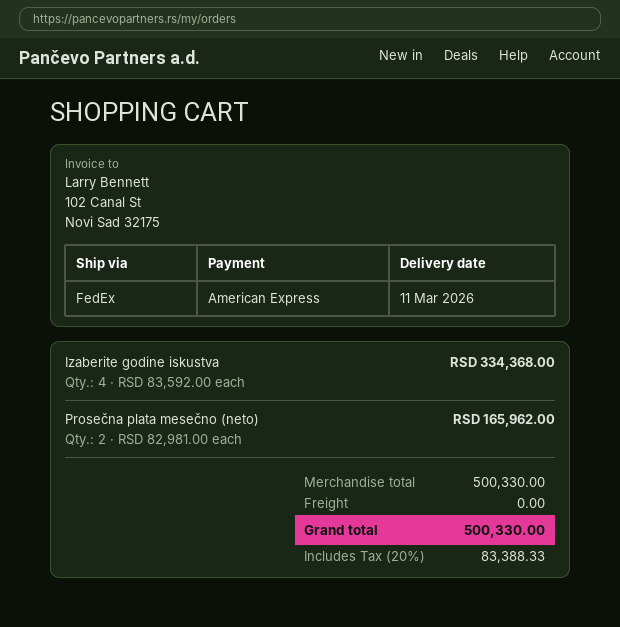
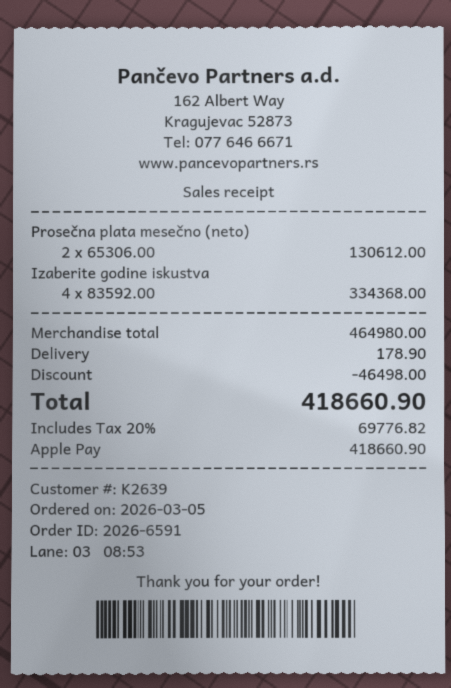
payment method: American Express -> Apple Pay
Prosečna plata mesečno (neto): 2 x 82981.00 = 165962.00 -> 2 x 65306.00 = 130612.00
subtotal: 500330.00 -> 464980.00
discount: none -> 46498.00
shipping: 0.00 -> 178.90
tax: 20% = 83388.33 -> 20% = 69776.82
total: 500330.00 -> 418660.90

